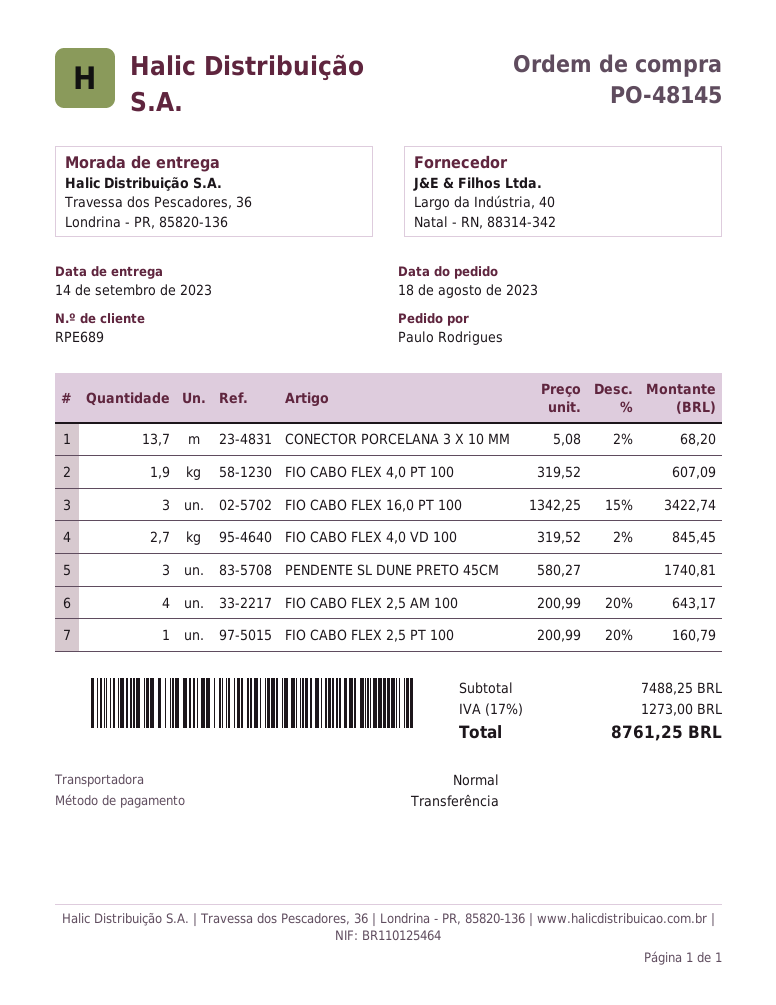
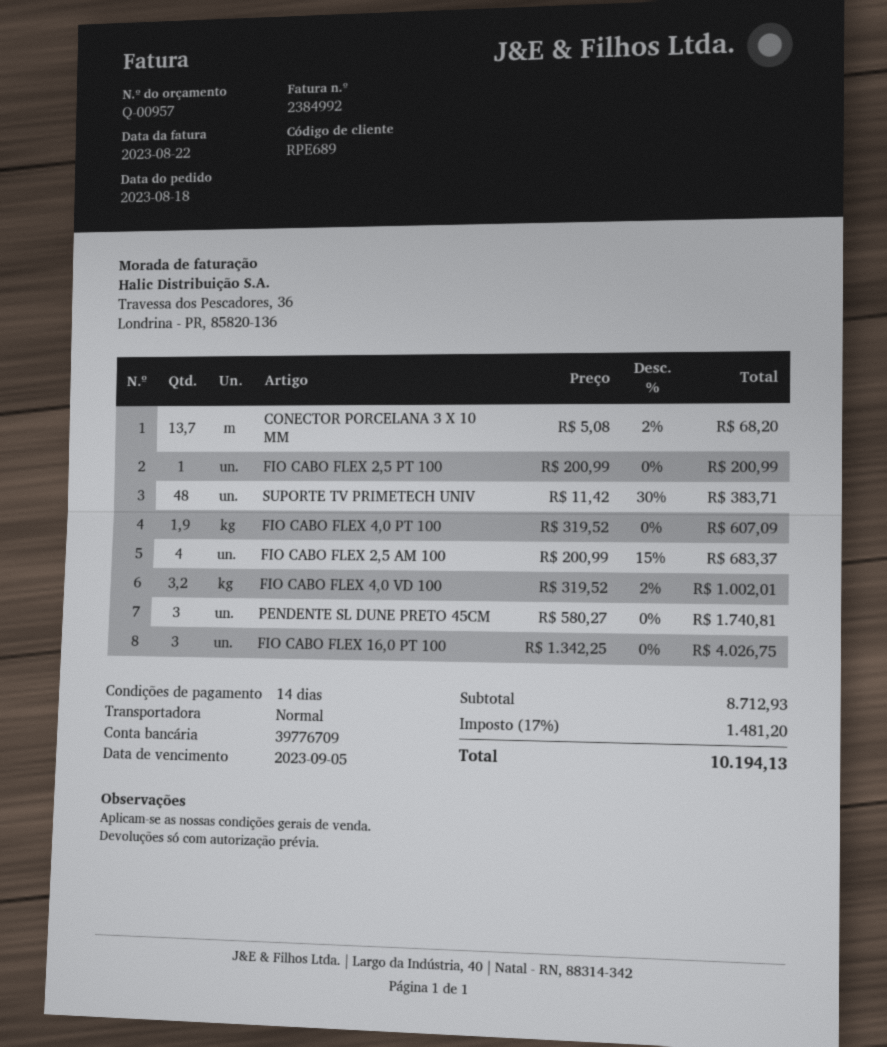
FIO CABO FLEX 16,0 PT 100: 3 x 1342.25 - 15% = 3422.74 -> 3 x 1342.25 = 4026.75
FIO CABO FLEX 4,0 VD 100: 2.7 x 319.52 - 2% = 845.45 -> 3.2 x 319.52 - 2% = 1002.01
FIO CABO FLEX 2,5 AM 100: 4 x 200.99 - 20% = 643.17 -> 4 x 200.99 - 15% = 683.37
FIO CABO FLEX 2,5 PT 100: 1 x 200.99 - 20% = 160.79 -> 1 x 200.99 = 200.99
SUPORTE TV PRIMETECH UNIV: none -> 48 x 11.42 - 30% = 383.71
subtotal: 7488.25 -> 8712.93
tax: 17% = 1273.00 -> 17% = 1481.20
total: 8761.25 -> 10194.13

